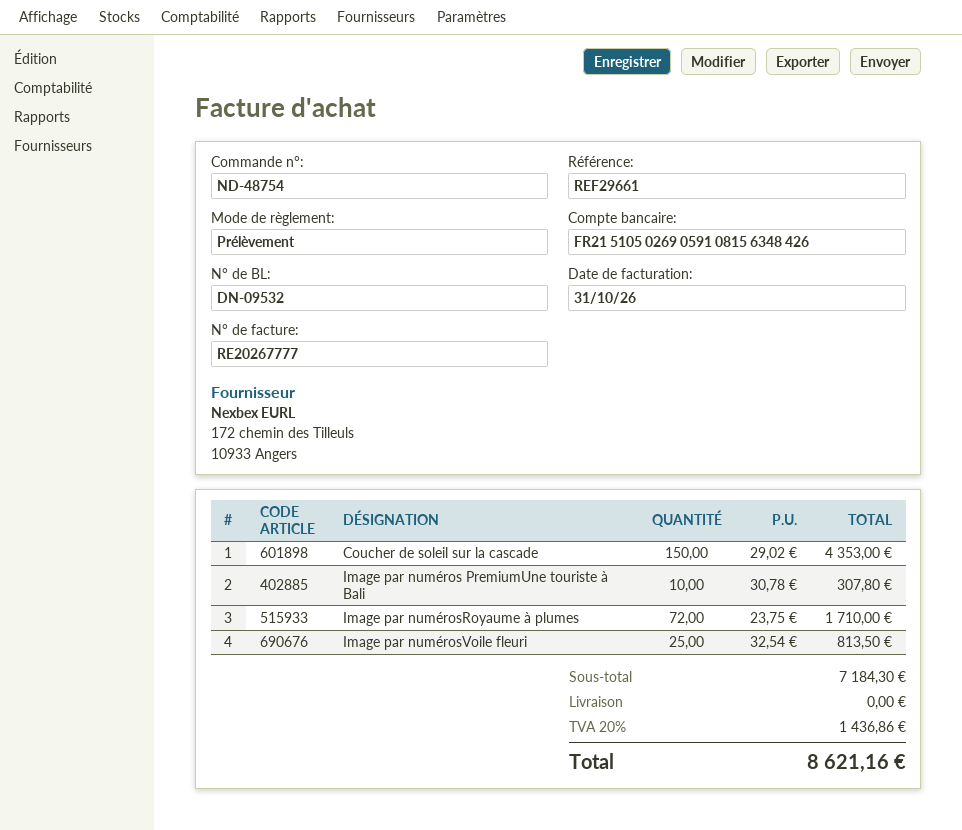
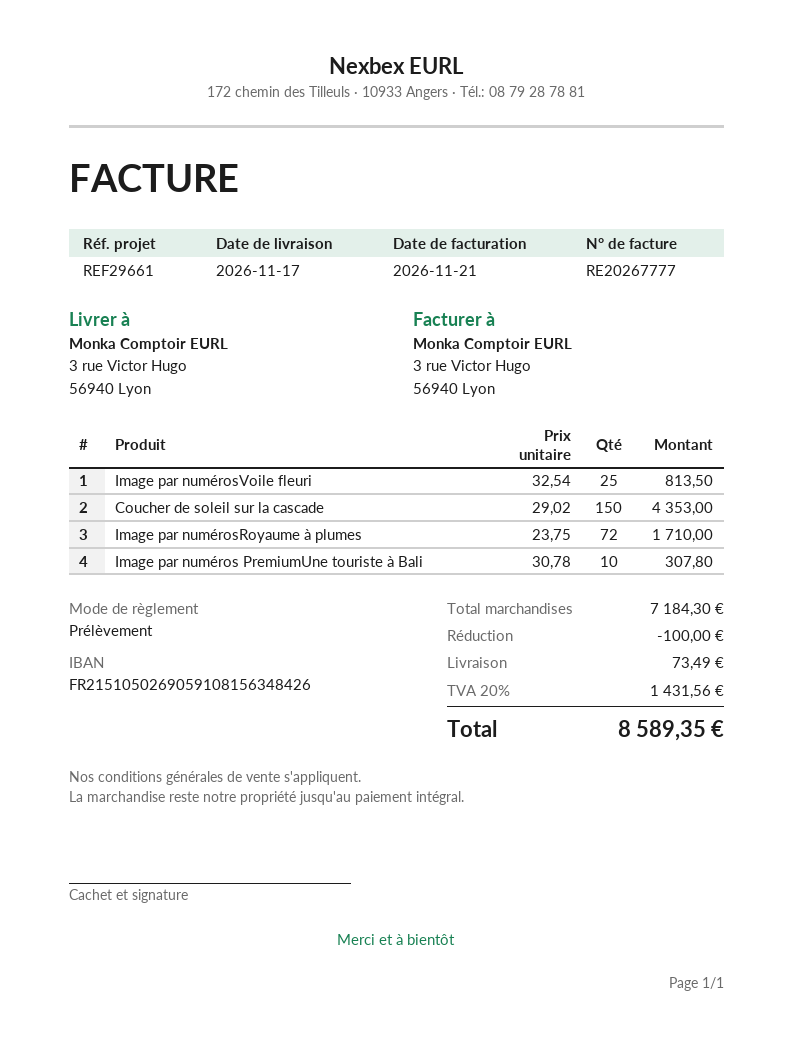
invoice date: 2026-10-31 -> 2026-11-21
discount: none -> 100.00
shipping: 0.00 -> 73.49
tax: 20% = 1436.86 -> 20% = 1431.56
total: 8621.16 -> 8589.35

